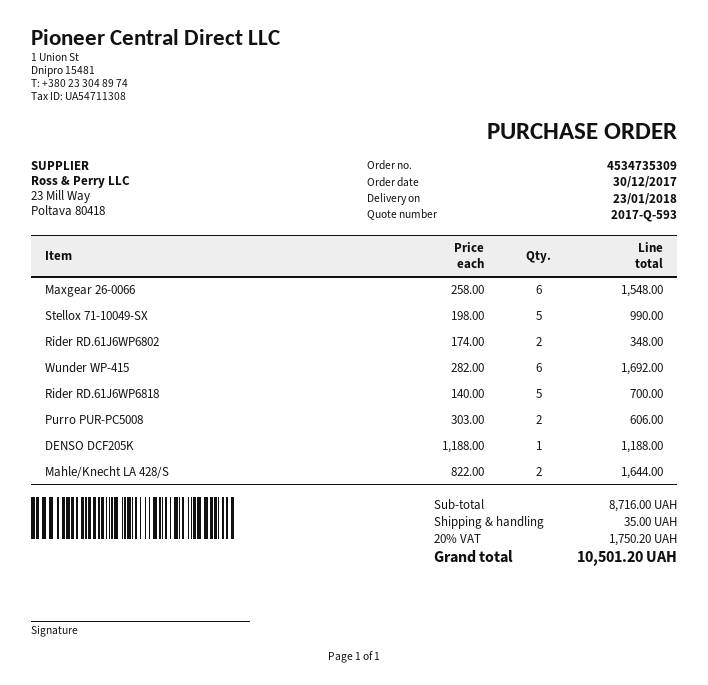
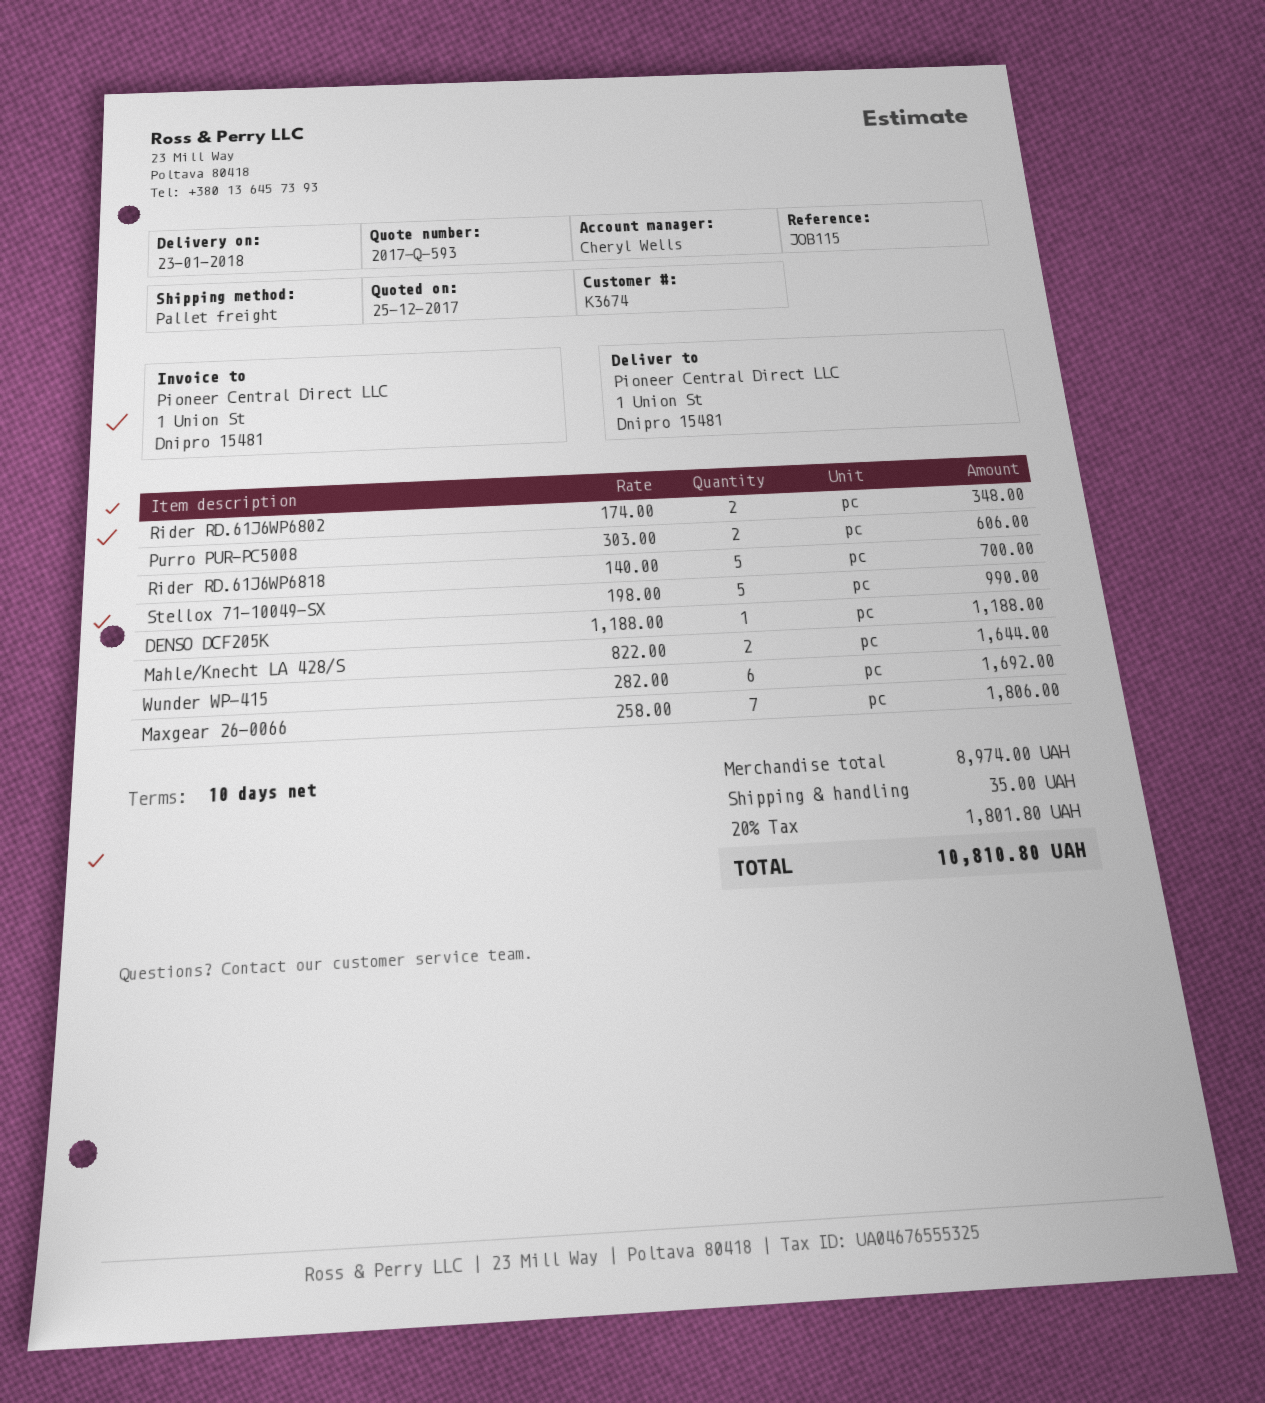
Maxgear 26-0066: 6 x 258.00 = 1548.00 -> 7 x 258.00 = 1806.00
subtotal: 8716.00 -> 8974.00
tax: 20% = 1750.20 -> 20% = 1801.80
total: 10501.20 -> 10810.80

